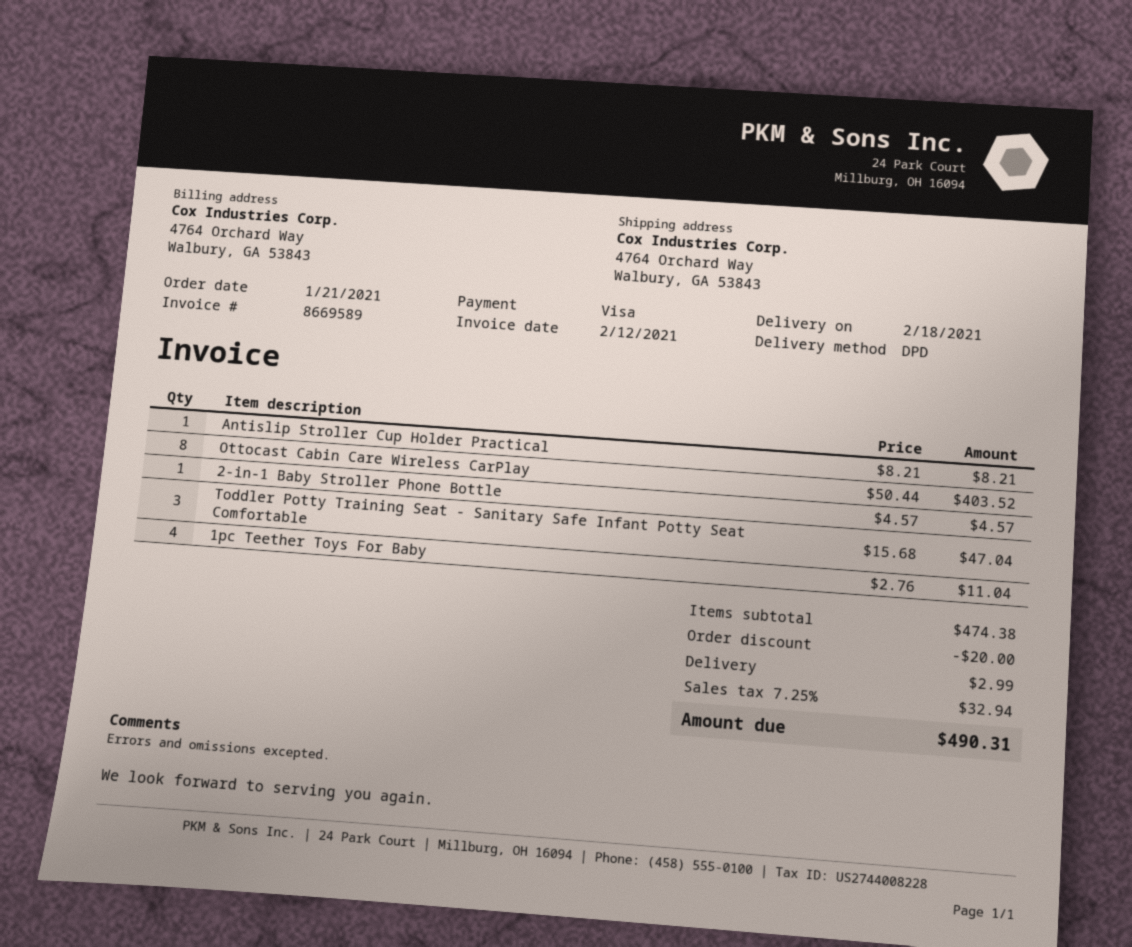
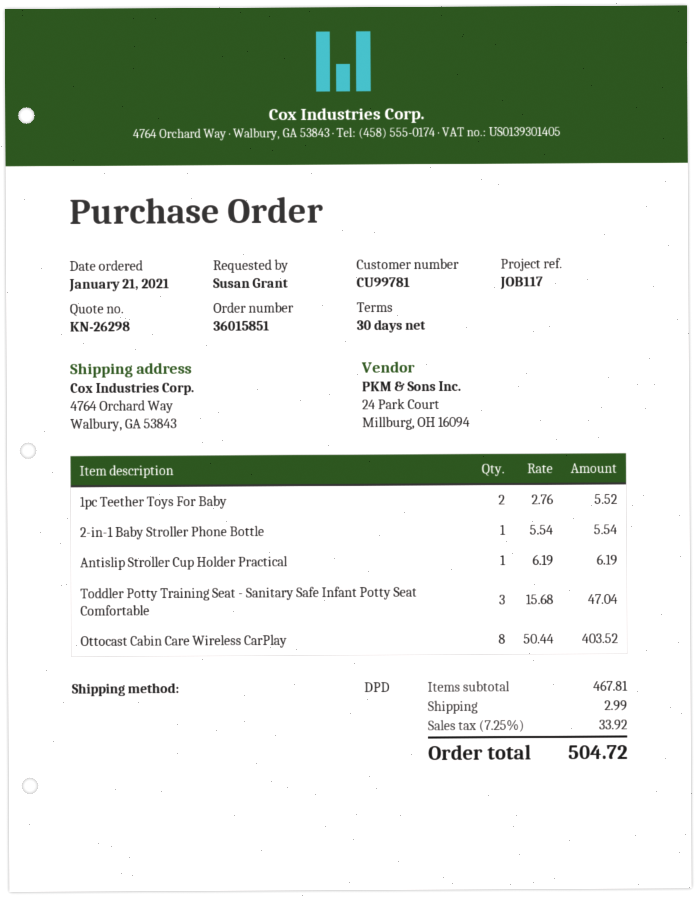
Antislip Stroller Cup Holder Practical: 1 x 8.21 = 8.21 -> 1 x 6.19 = 6.19
2-in-1 Baby Stroller Phone Bottle: 1 x 4.57 = 4.57 -> 1 x 5.54 = 5.54
1pc Teether Toys For Baby: 4 x 2.76 = 11.04 -> 2 x 2.76 = 5.52
subtotal: 474.38 -> 467.81
discount: 20.00 -> none
tax: 7.25% = 32.94 -> 7.25% = 33.92
total: 490.31 -> 504.72

